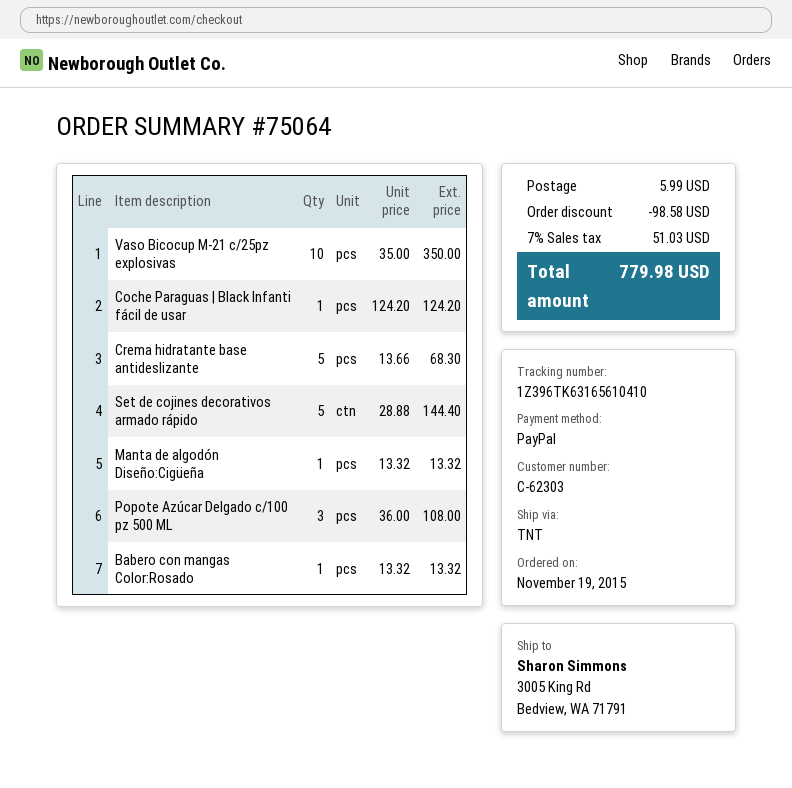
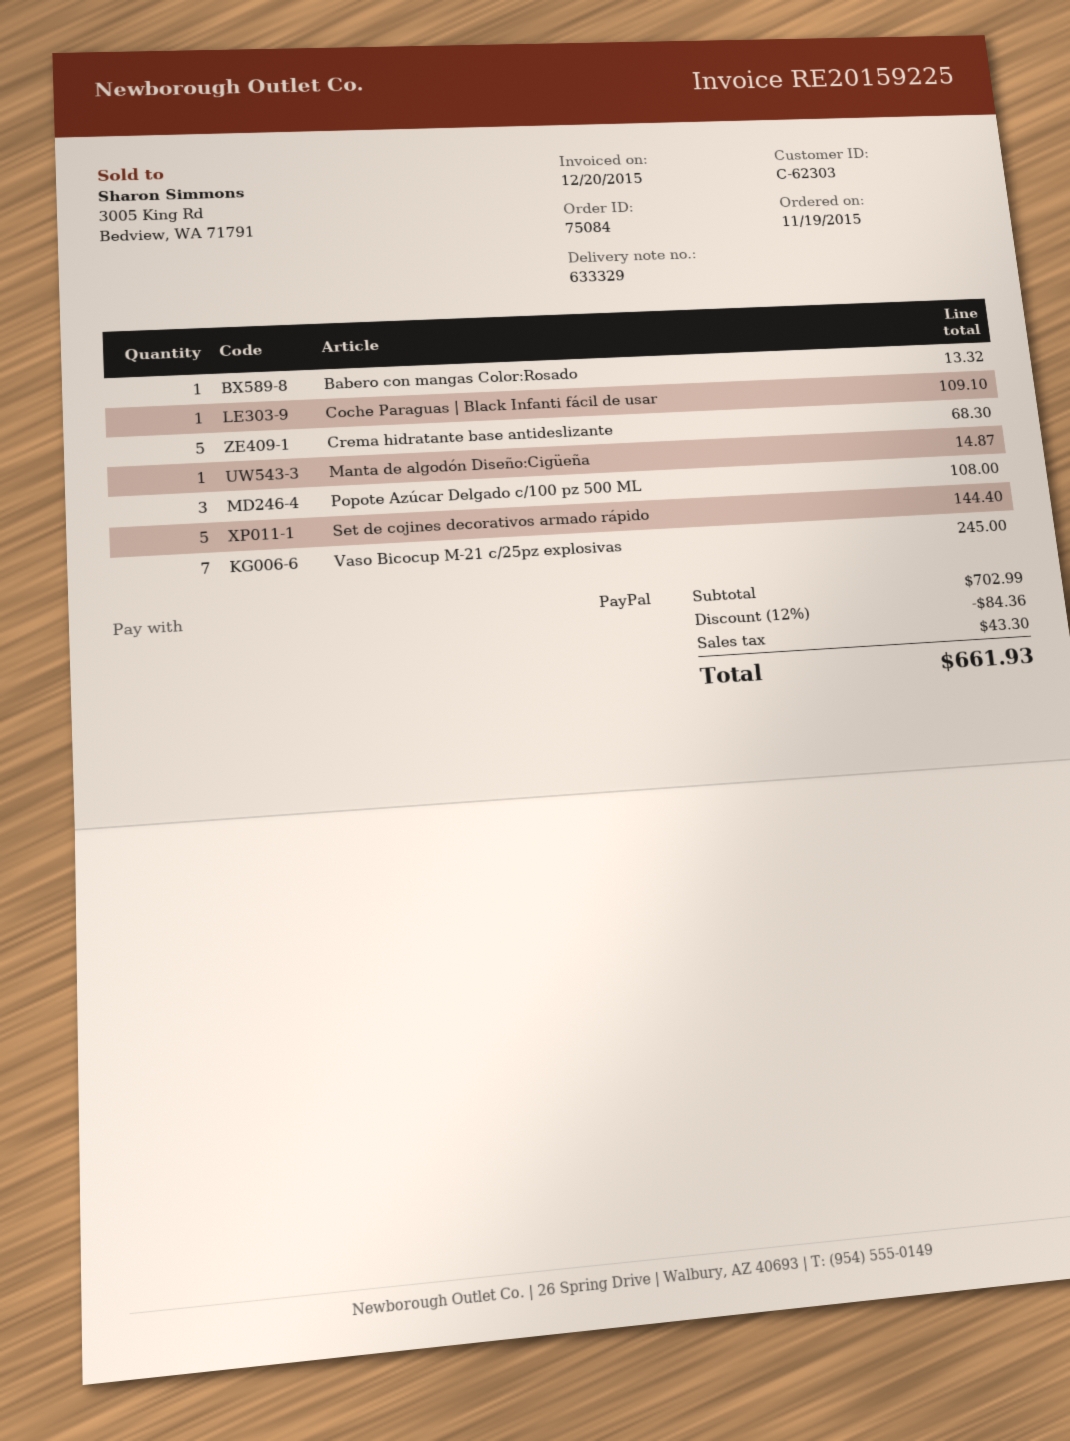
order number: 75064 -> 75084
Vaso Bicocup M-21 c/25pz explosivas: 10 for 350.00 -> 7 for 245.00
Coche Paraguas | Black Infanti fácil de usar: 1 for 124.20 -> 1 for 109.10
Manta de algodón Diseño:Cigüeña: 1 for 13.32 -> 1 for 14.87
discount: 98.58 -> 84.36
shipping: 5.99 -> none
tax: 51.03 -> 43.30
total: 779.98 -> 661.93

